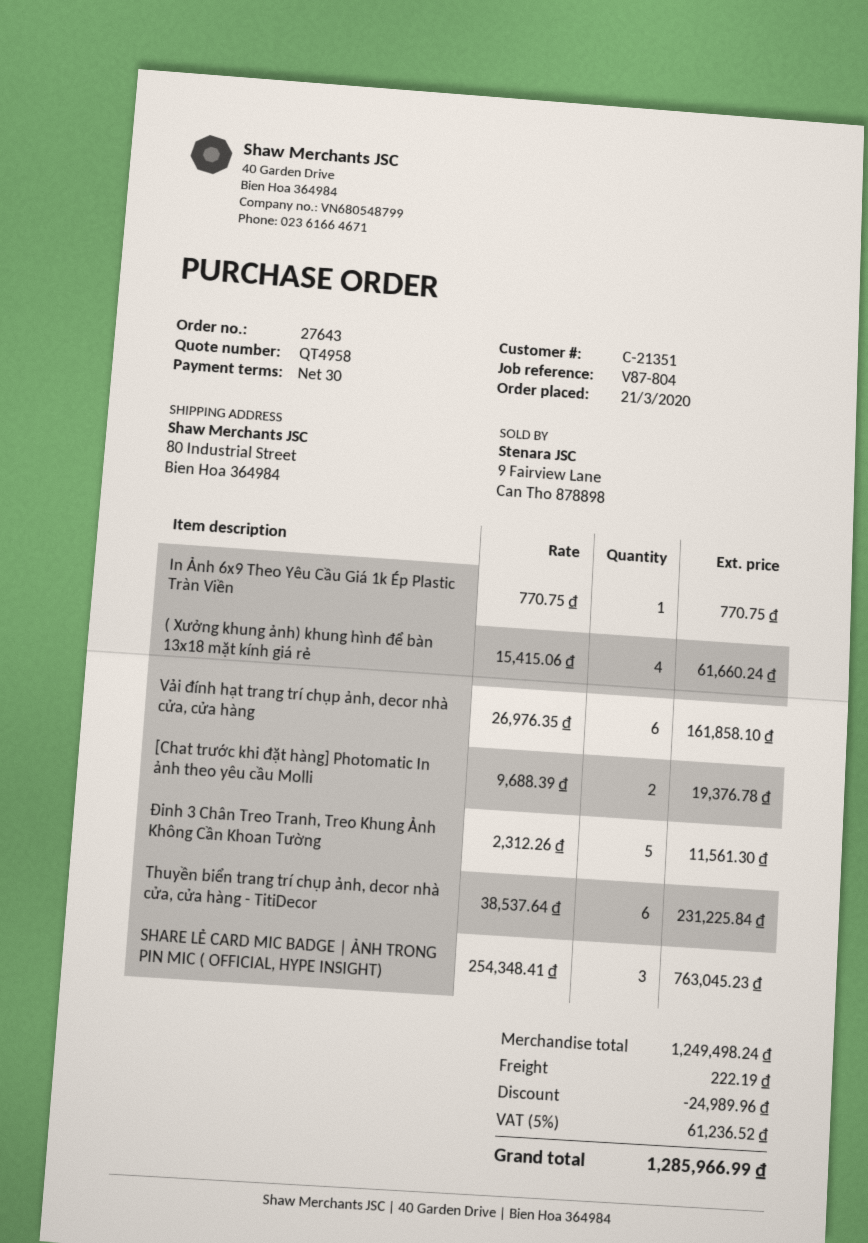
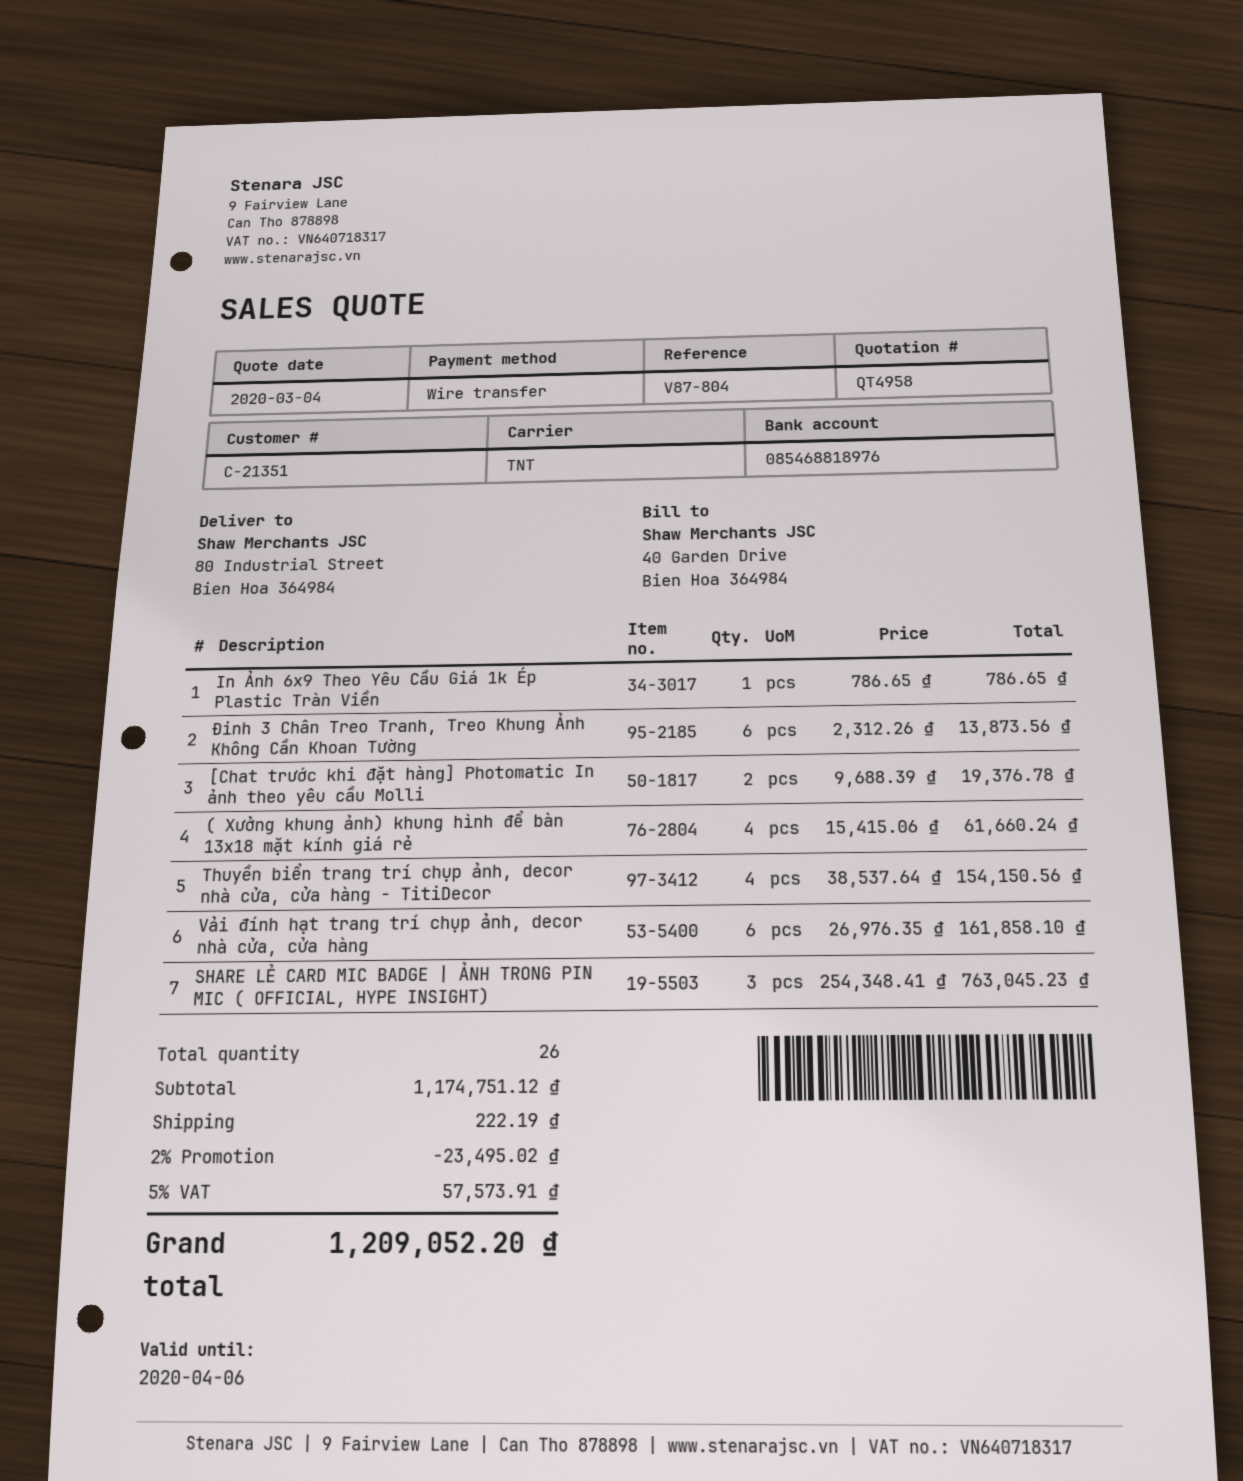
In Ảnh 6x9 Theo Yêu Cầu Giá 1k Ép Plastic Tràn Viền: 1 x 770.75 = 770.75 -> 1 x 786.65 = 786.65
Đinh 3 Chân Treo Tranh, Treo Khung Ảnh Không Cần Khoan Tường: 5 x 2312.26 = 11561.30 -> 6 x 2312.26 = 13873.56
Thuyền biển trang trí chụp ảnh, decor nhà cửa, cửa hàng - TitiDecor: 6 x 38537.64 = 231225.84 -> 4 x 38537.64 = 154150.56
subtotal: 1249498.24 -> 1174751.12
discount: 24989.96 -> 23495.02
tax: 5% = 61236.52 -> 5% = 57573.91
total: 1285966.99 -> 1209052.20

